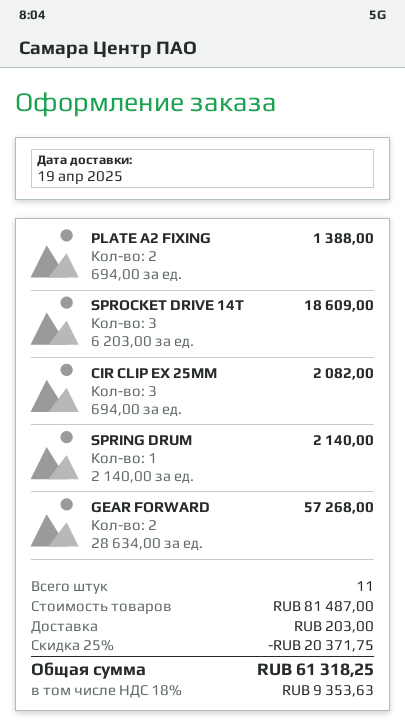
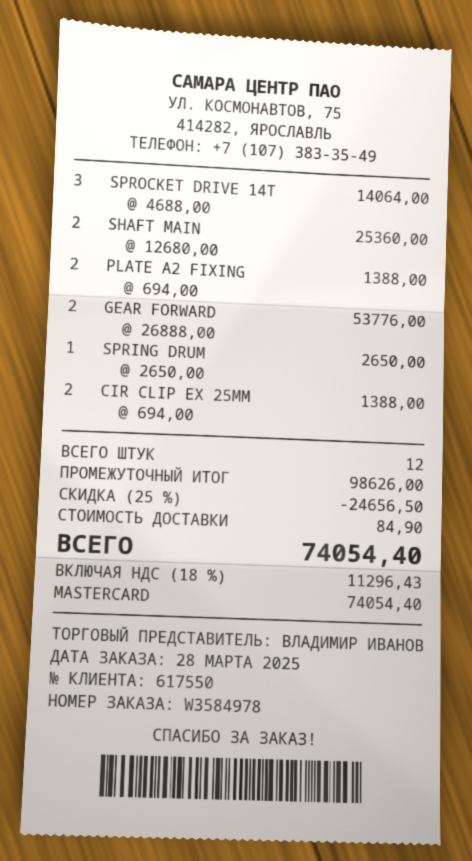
SPROCKET DRIVE 14T: 3 x 6203.00 = 18609.00 -> 3 x 4688.00 = 14064.00
CIR CLIP EX 25MM: 3 x 694.00 = 2082.00 -> 2 x 694.00 = 1388.00
SPRING DRUM: 1 x 2140.00 = 2140.00 -> 1 x 2650.00 = 2650.00
GEAR FORWARD: 2 x 28634.00 = 57268.00 -> 2 x 26888.00 = 53776.00
SHAFT MAIN: none -> 2 x 12680.00 = 25360.00
total quantity: 11 -> 12
subtotal: 81487.00 -> 98626.00
discount: 25% = 20371.75 -> 25% = 24656.50
shipping: 203.00 -> 84.90
tax: 18% = 9353.63 -> 18% = 11296.43
total: 61318.25 -> 74054.40

